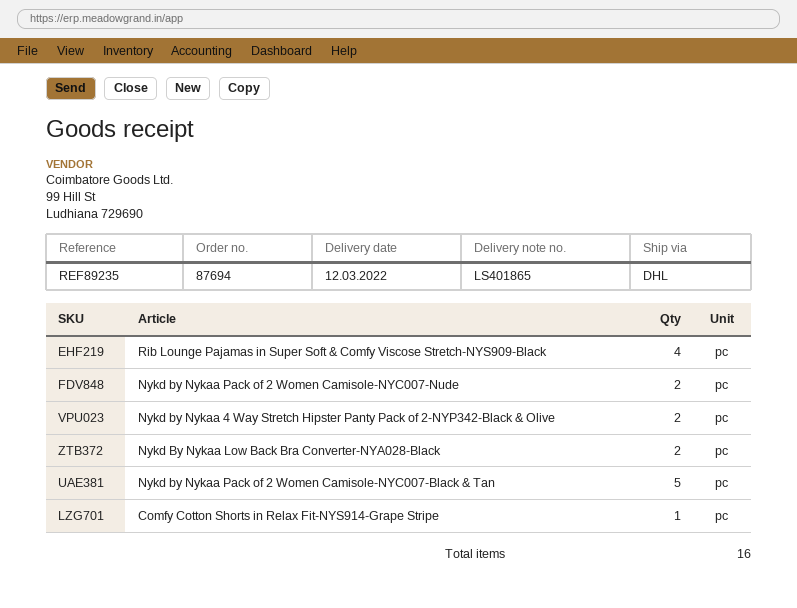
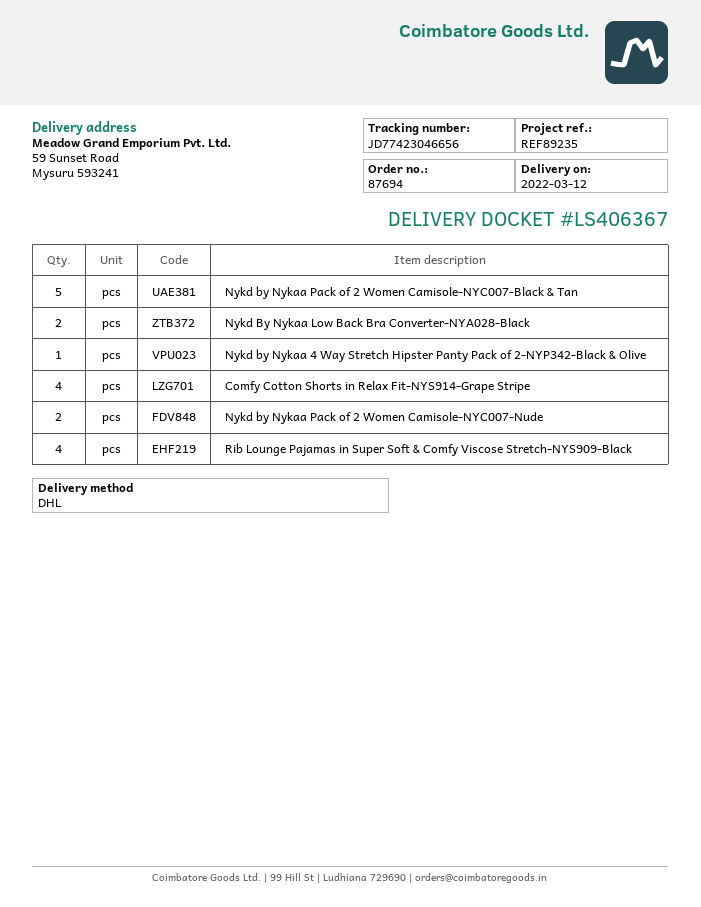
delivery note number: LS401865 -> LS406367
Nykd by Nykaa 4 Way Stretch Hipster Panty Pack of 2-NYP342-Black & Olive: 2 -> 1
Comfy Cotton Shorts in Relax Fit-NYS914-Grape Stripe: 1 -> 4

